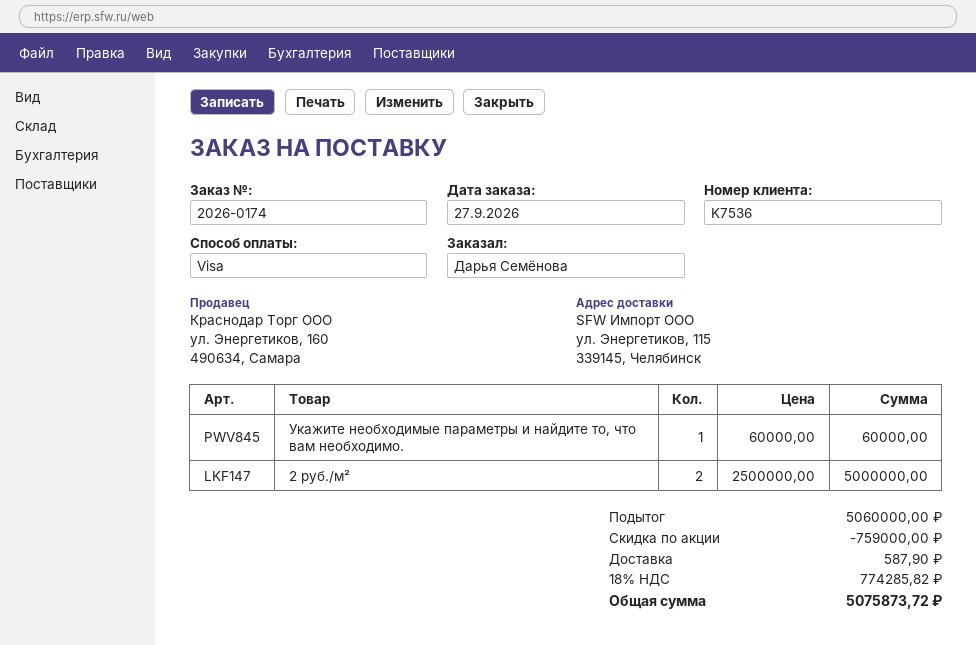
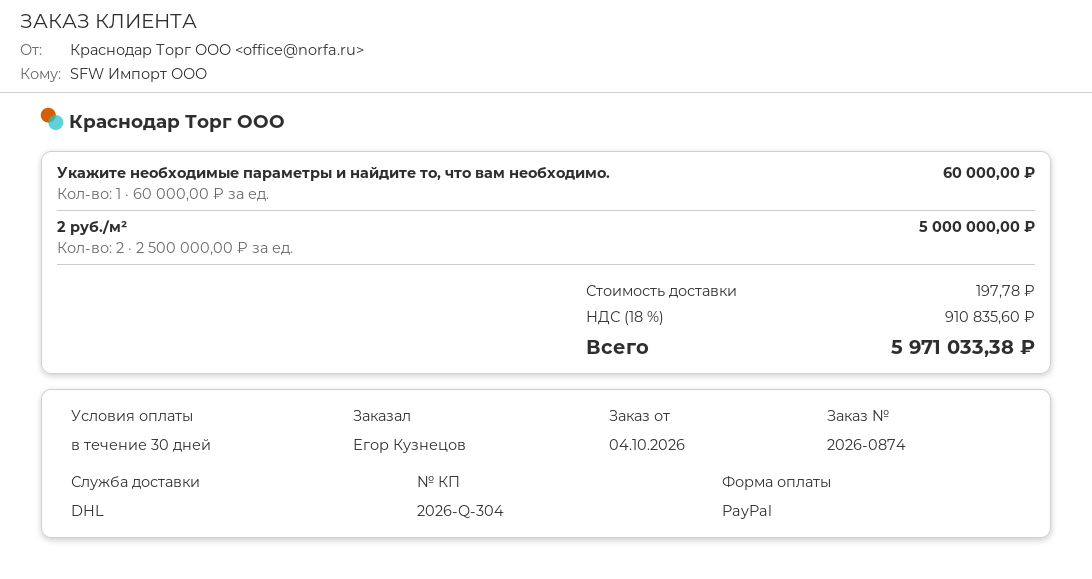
order number: 2026-0174 -> 2026-0874
order date: 2026-09-27 -> 2026-10-04
ordered by: Дарья Семёнова -> Егор Кузнецов
payment method: Visa -> PayPal
discount: 759000.00 -> none
shipping: 587.90 -> 197.78
tax: 18% = 774285.82 -> 18% = 910835.60
total: 5075873.72 -> 5971033.38

